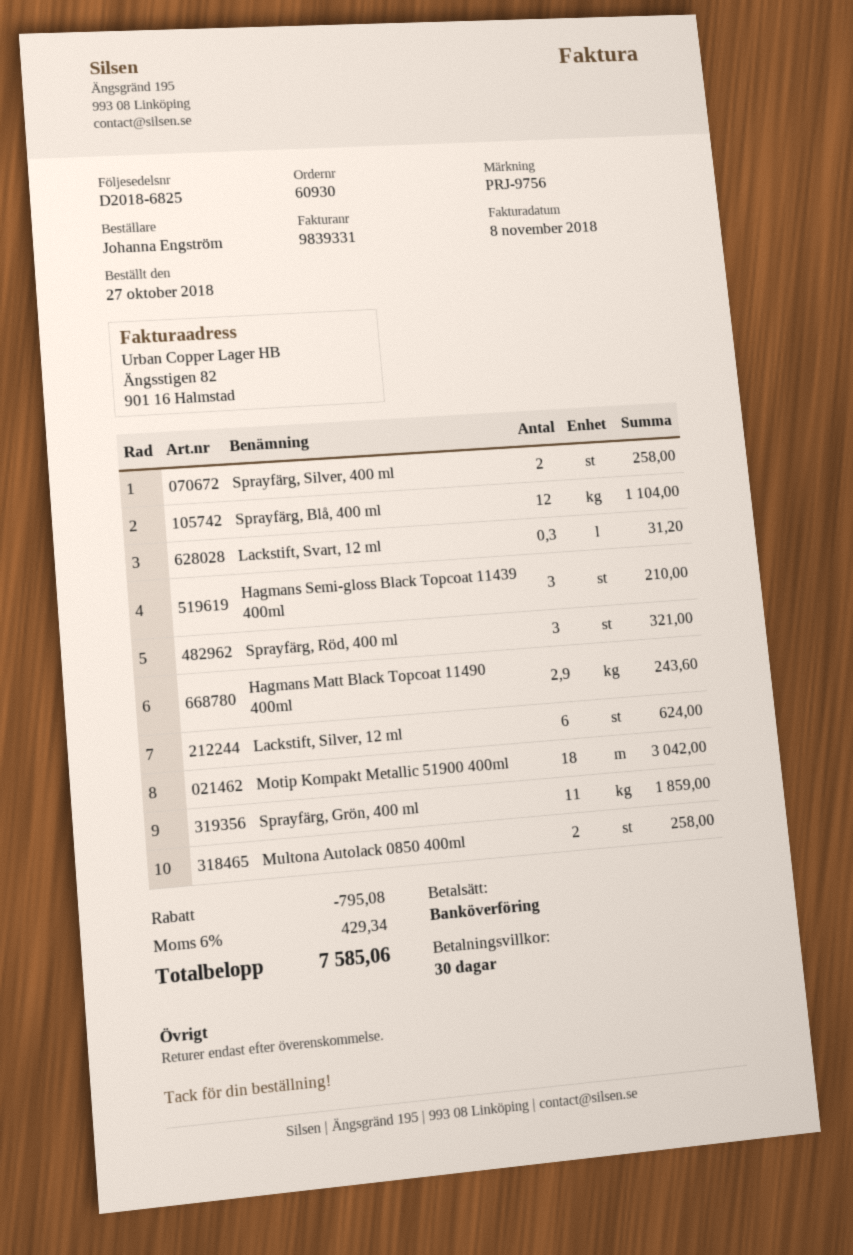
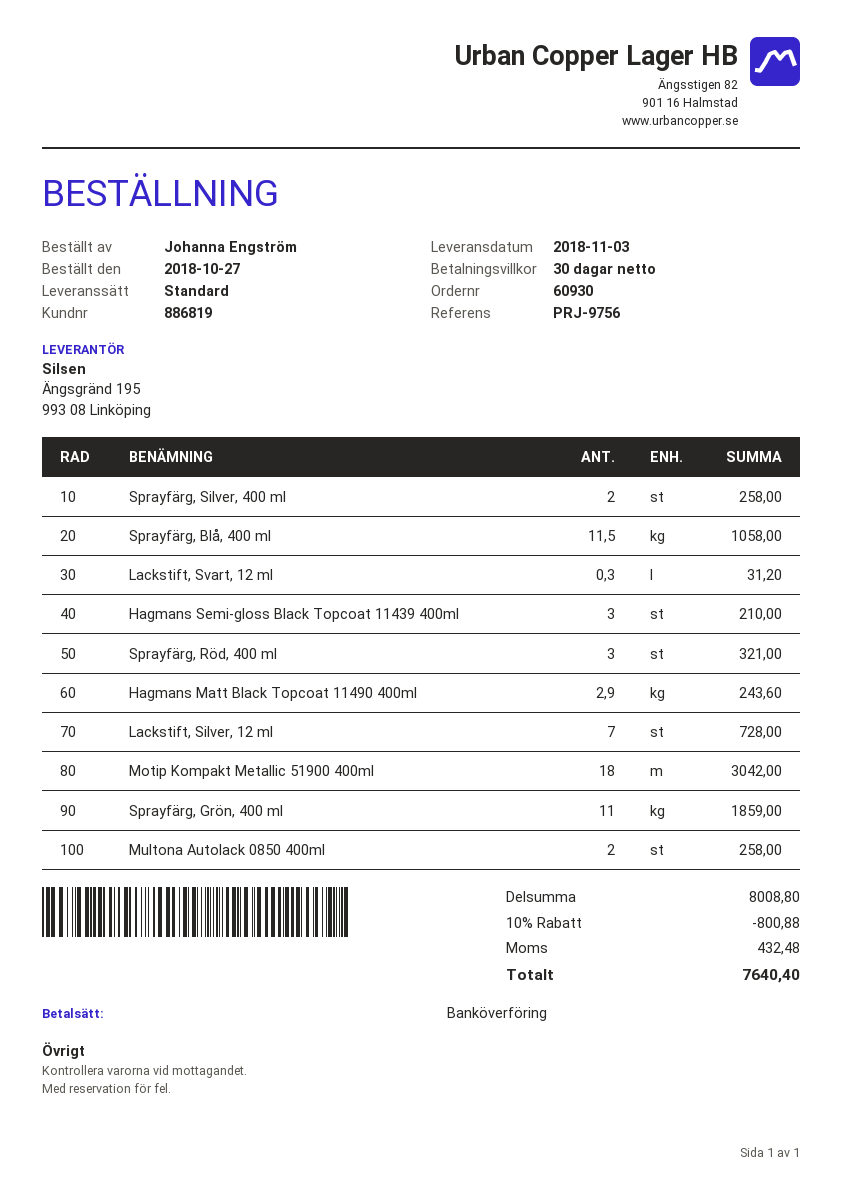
Sprayfärg, Blå, 400 ml: 12 for 1104.00 -> 11.5 for 1058.00
Lackstift, Silver, 12 ml: 6 for 624.00 -> 7 for 728.00
discount: 795.08 -> 800.88
tax: 429.34 -> 432.48
total: 7585.06 -> 7640.40

